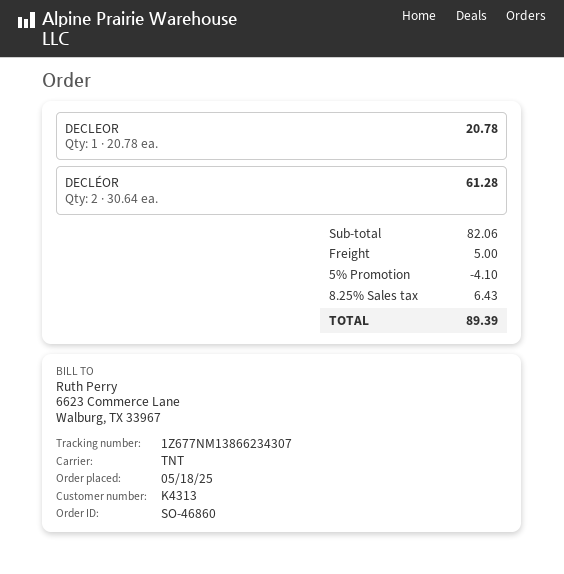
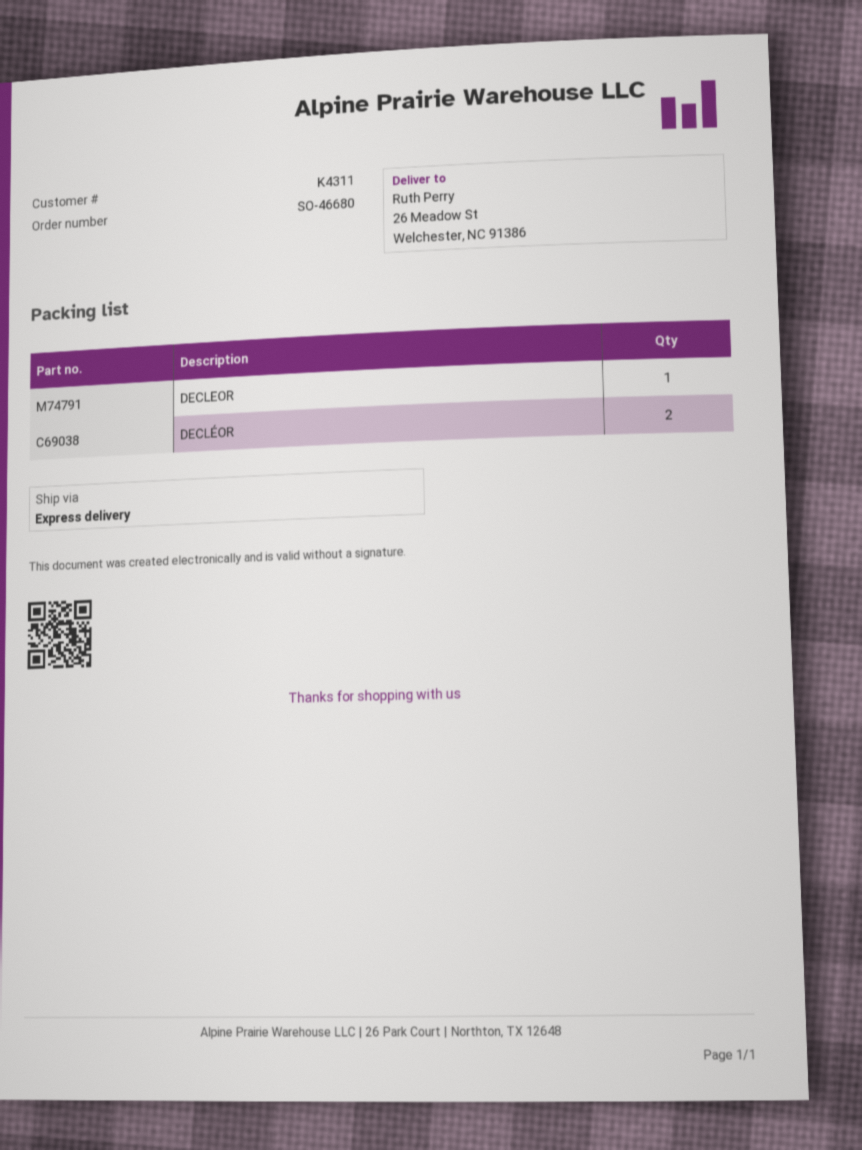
order number: SO-46860 -> SO-46680
customer number: K4313 -> K4311
shipping method: TNT -> express

